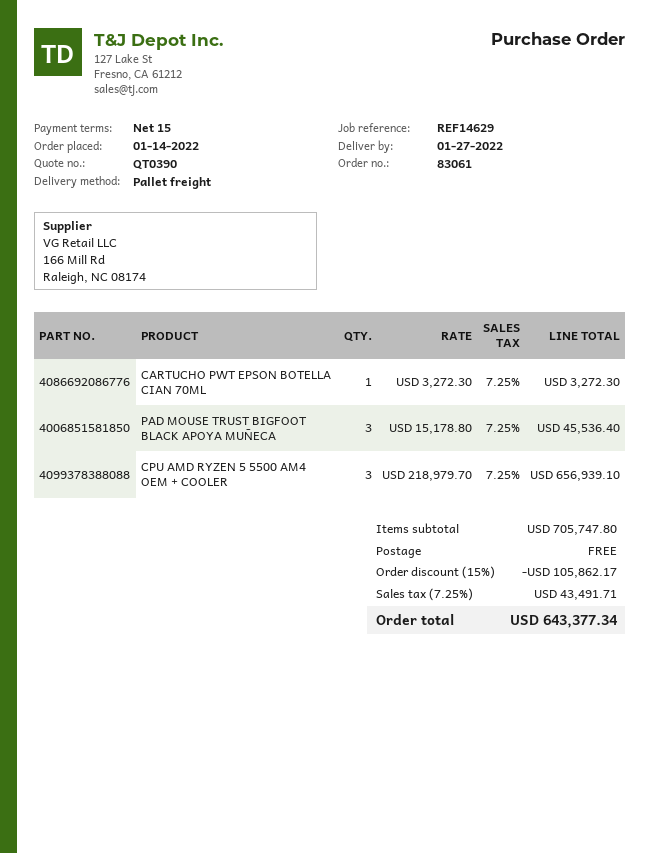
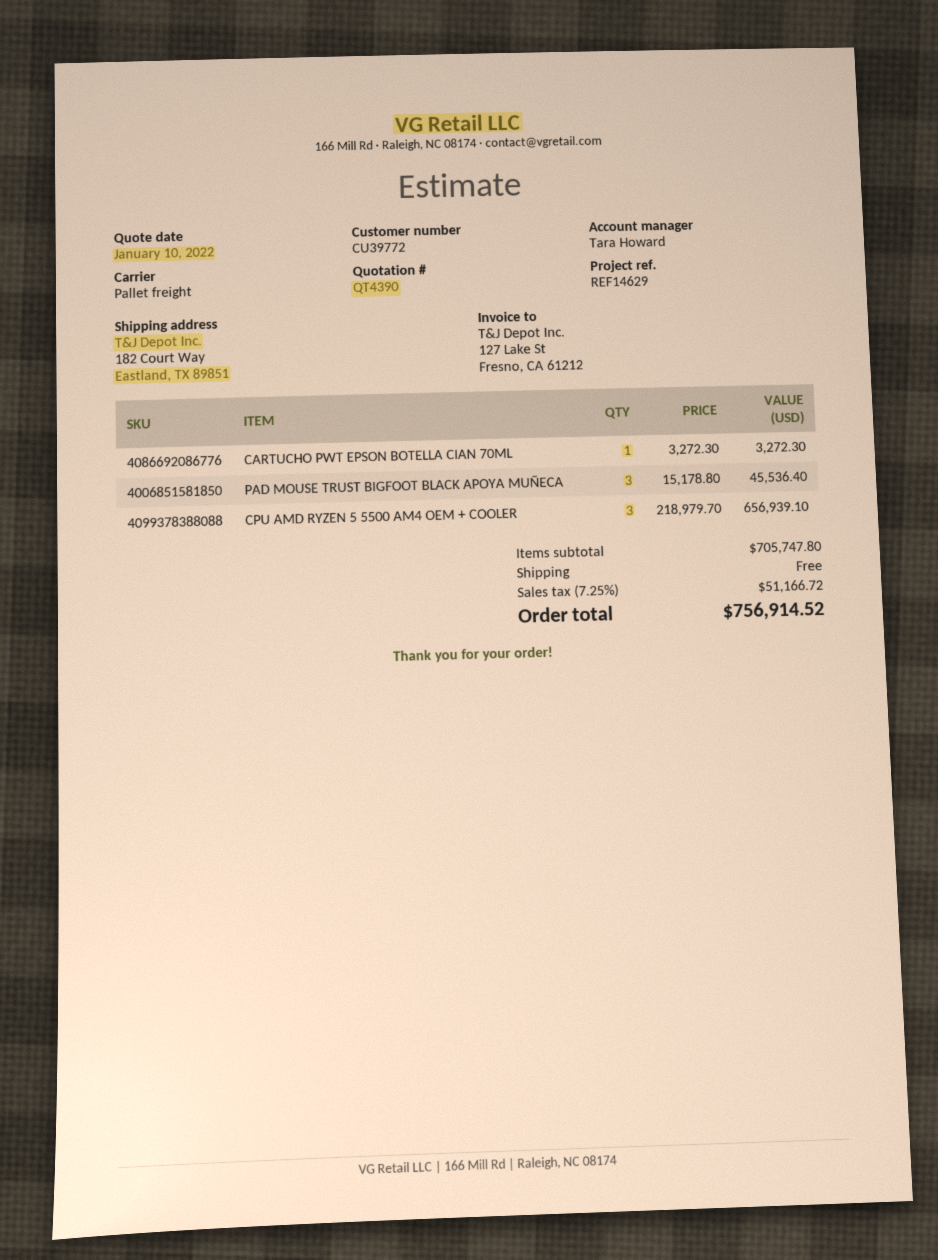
quote number: QT0390 -> QT4390
discount: 15% = 105862.17 -> none
tax: 7.25% = 43491.71 -> 7.25% = 51166.72
total: 643377.34 -> 756914.52

